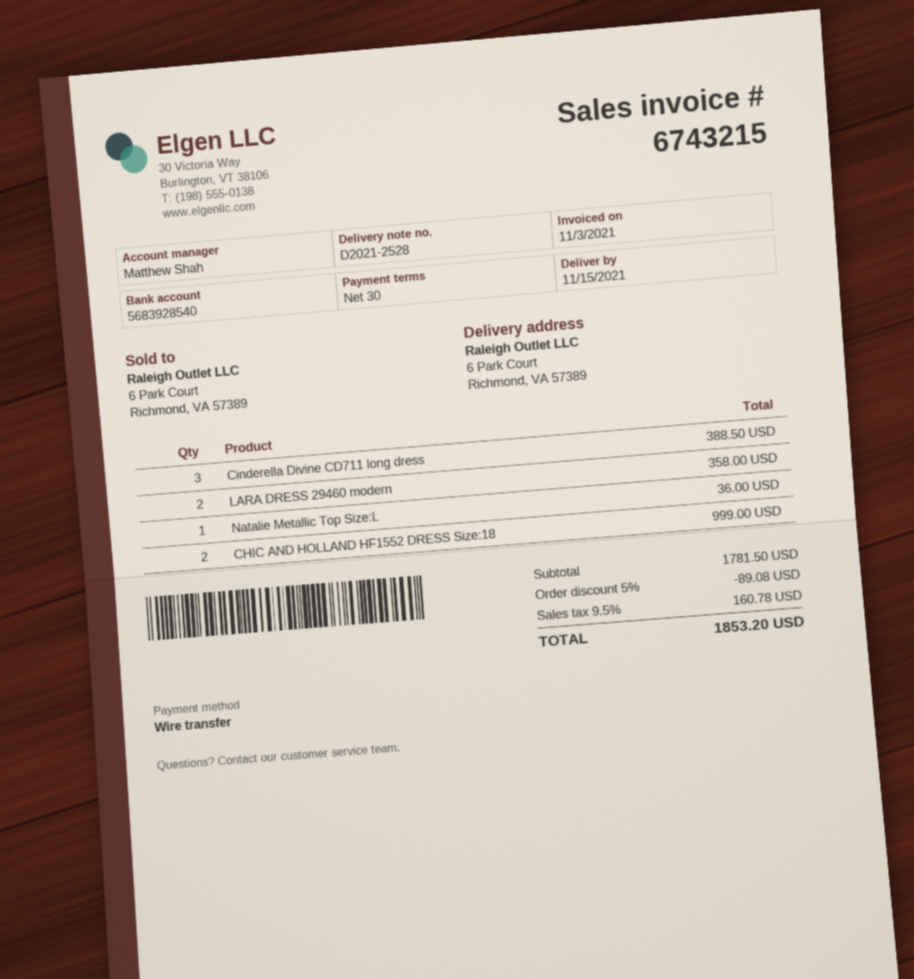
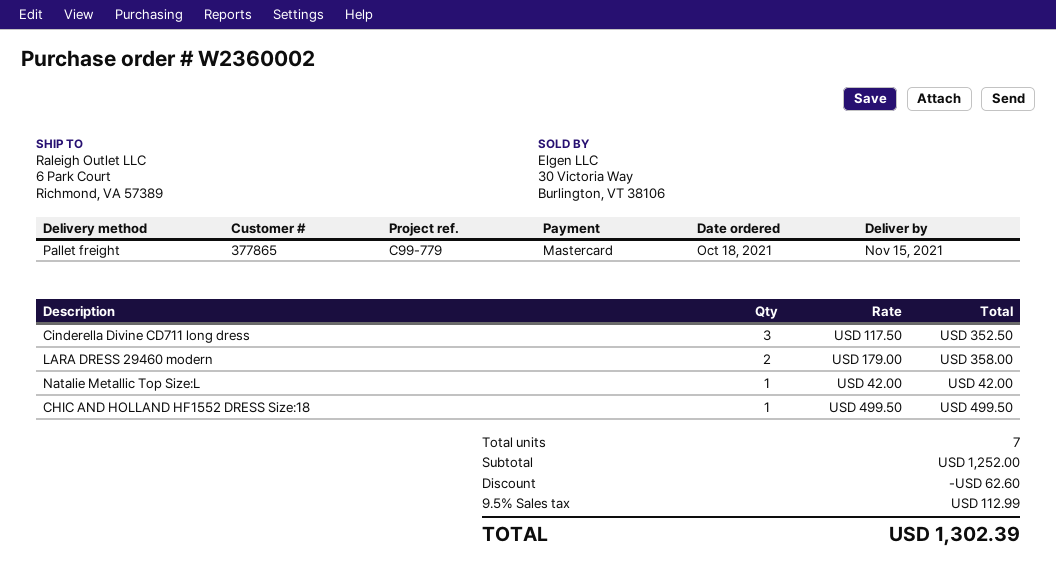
payment method: bank transfer -> Mastercard
Cinderella Divine CD711 long dress: 3 for 388.50 -> 3 for 352.50
Natalie Metallic Top Size:L: 1 for 36.00 -> 1 for 42.00
CHIC AND HOLLAND HF1552 DRESS Size:18: 2 for 999.00 -> 1 for 499.50
subtotal: 1781.50 -> 1252.00
discount: 89.08 -> 62.60
tax: 9.5% = 160.78 -> 9.5% = 112.99
total: 1853.20 -> 1302.39

